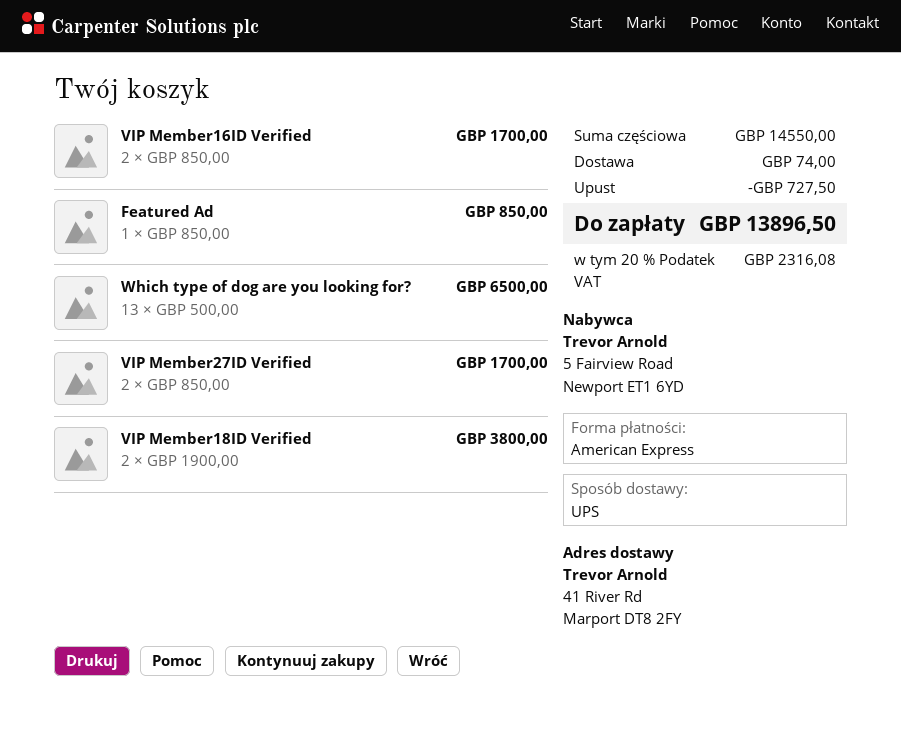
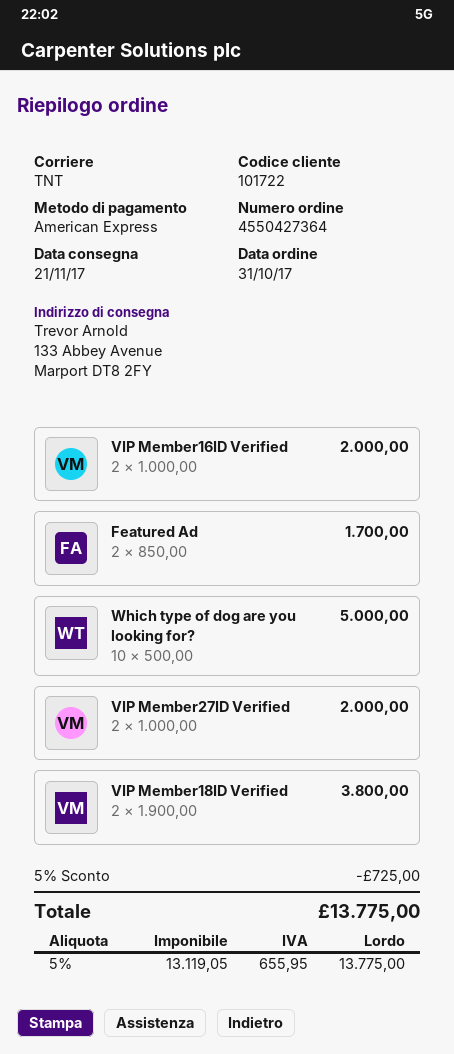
shipping method: UPS -> TNT
ship to: 41 River Rd, Marport DT8 2FY -> 133 Abbey Avenue, Marport DT8 2FY
VIP Member16ID Verified: 2 x 850.00 = 1700.00 -> 2 x 1000.00 = 2000.00
Featured Ad: 1 x 850.00 = 850.00 -> 2 x 850.00 = 1700.00
Which type of dog are you looking for?: 13 x 500.00 = 6500.00 -> 10 x 500.00 = 5000.00
VIP Member27ID Verified: 2 x 850.00 = 1700.00 -> 2 x 1000.00 = 2000.00
discount: 727.50 -> 725.00
shipping: 74.00 -> none
tax: 20% = 2316.08 -> 5% = 655.95
total: 13896.50 -> 13775.00

